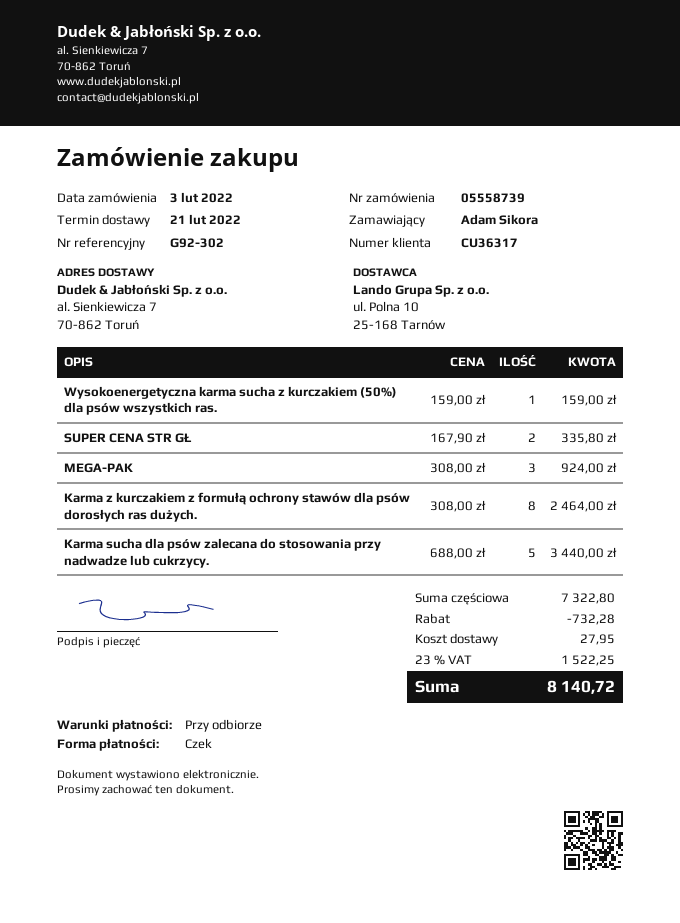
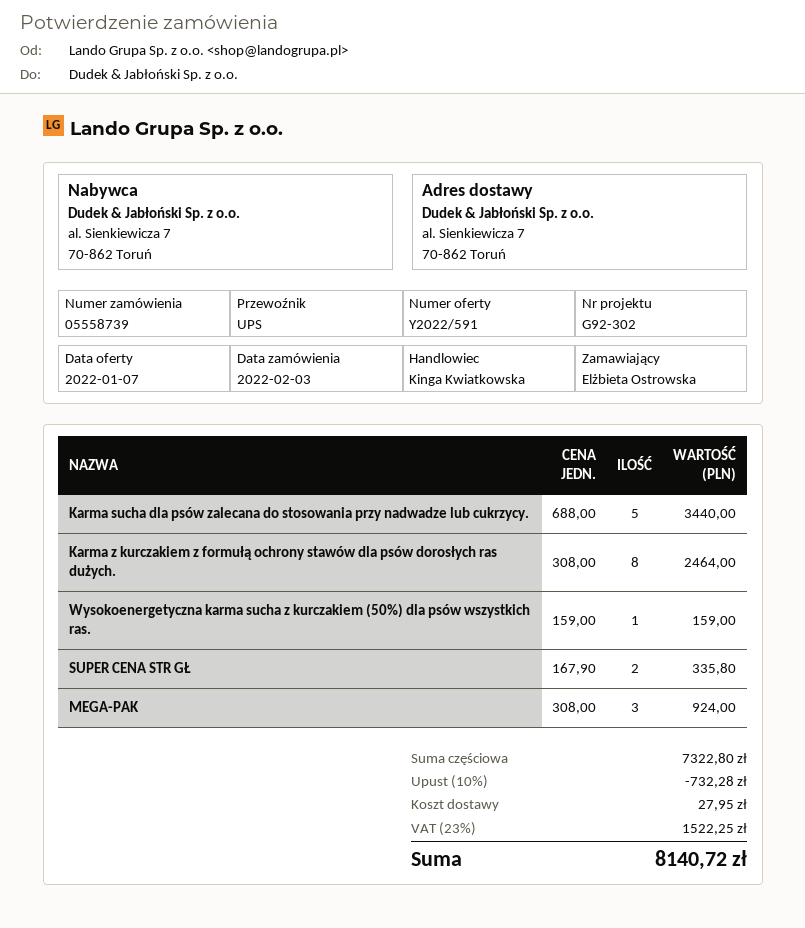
ordered by: Adam Sikora -> Elżbieta Ostrowska

